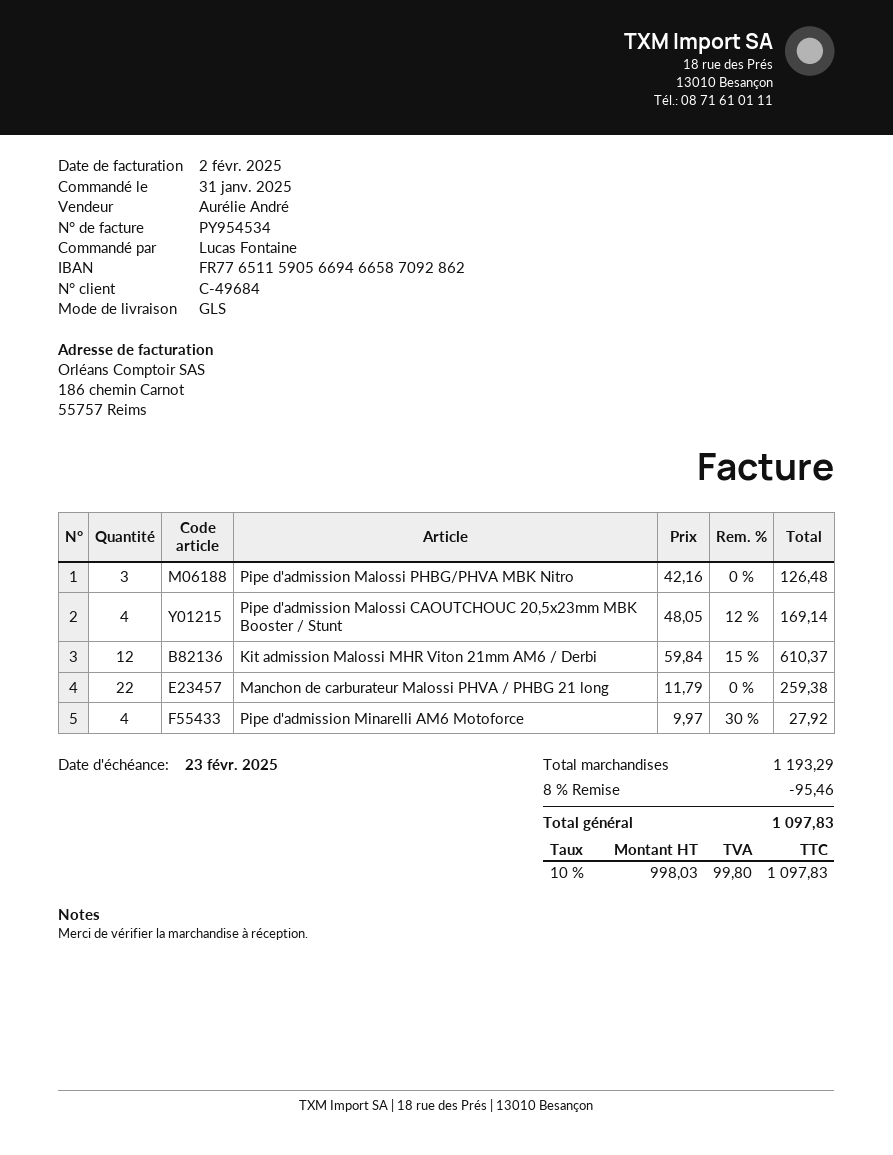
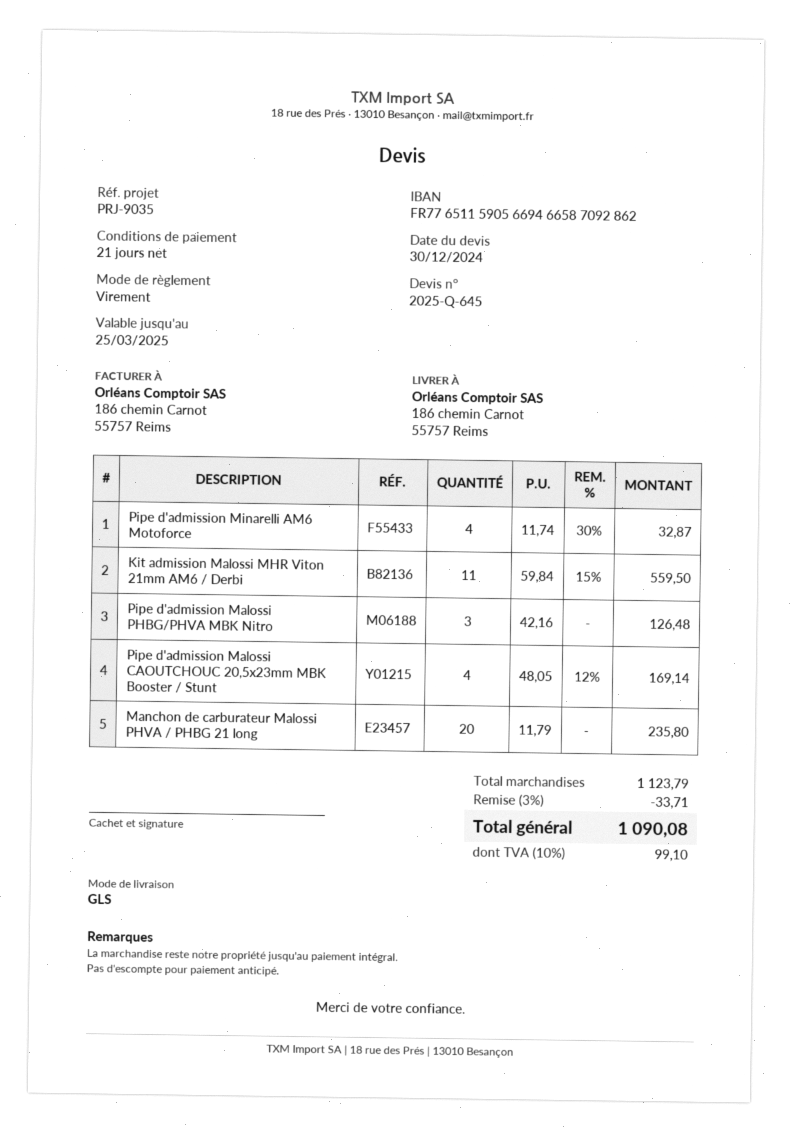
Kit admission Malossi MHR Viton 21mm AM6 / Derbi: 12 x 59.84 - 15% = 610.37 -> 11 x 59.84 - 15% = 559.50
Manchon de carburateur Malossi PHVA / PHBG 21 long: 22 x 11.79 = 259.38 -> 20 x 11.79 = 235.80
Pipe d'admission Minarelli AM6 Motoforce: 4 x 9.97 - 30% = 27.92 -> 4 x 11.74 - 30% = 32.87
subtotal: 1193.29 -> 1123.79
discount: 8% = 95.46 -> 3% = 33.71
tax: 10% = 99.80 -> 10% = 99.10
total: 1097.83 -> 1090.08

